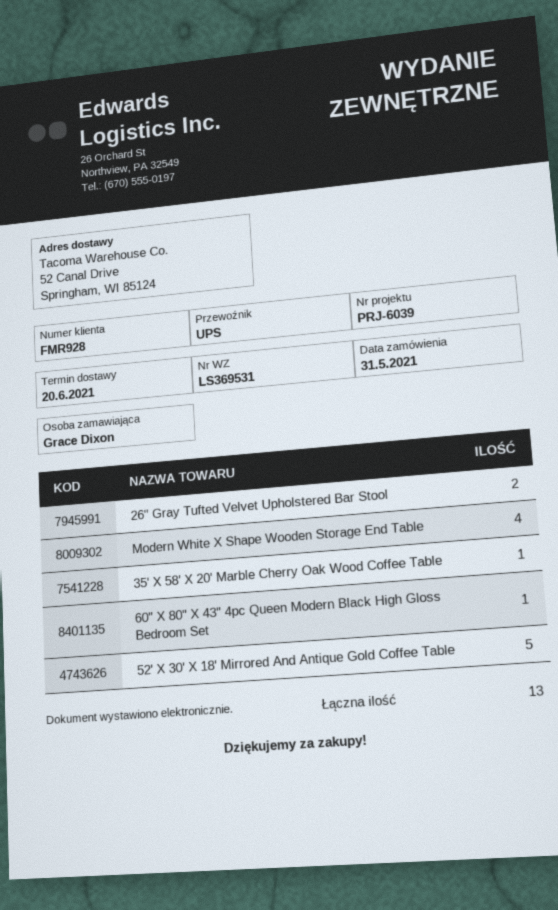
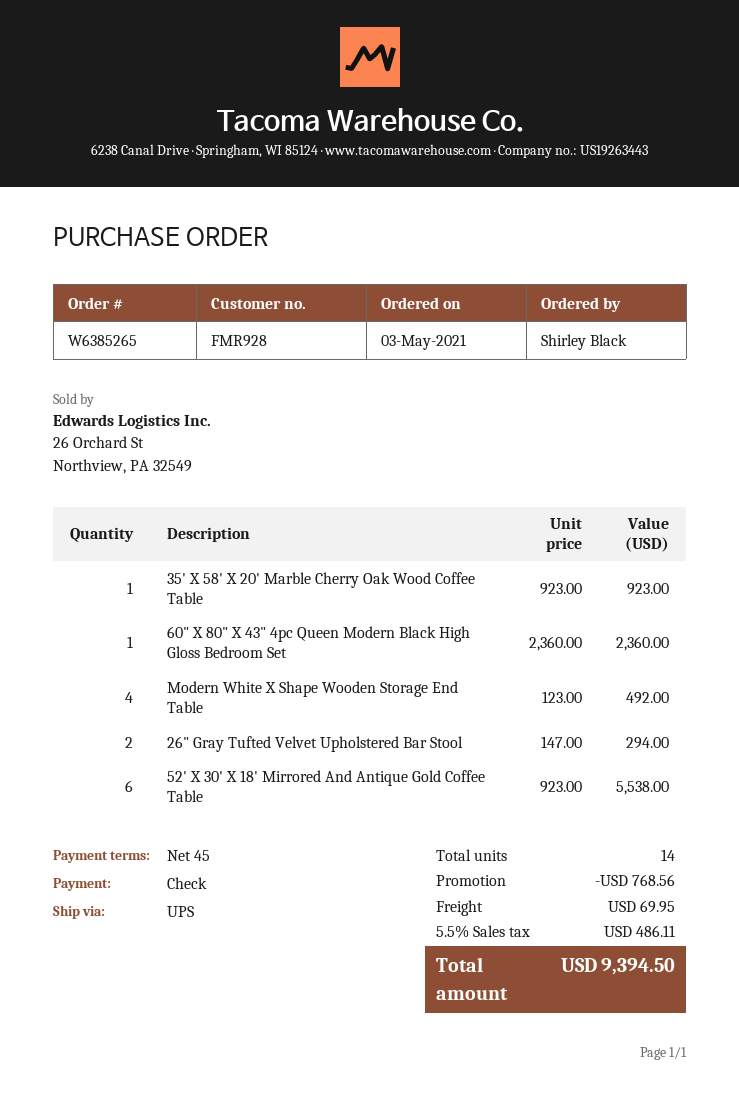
order date: 2021-05-31 -> 2021-05-03
ordered by: Grace Dixon -> Shirley Black
52' X 30' X 18' Mirrored And Antique Gold Coffee Table: 5 -> 6
total quantity: 13 -> 14

